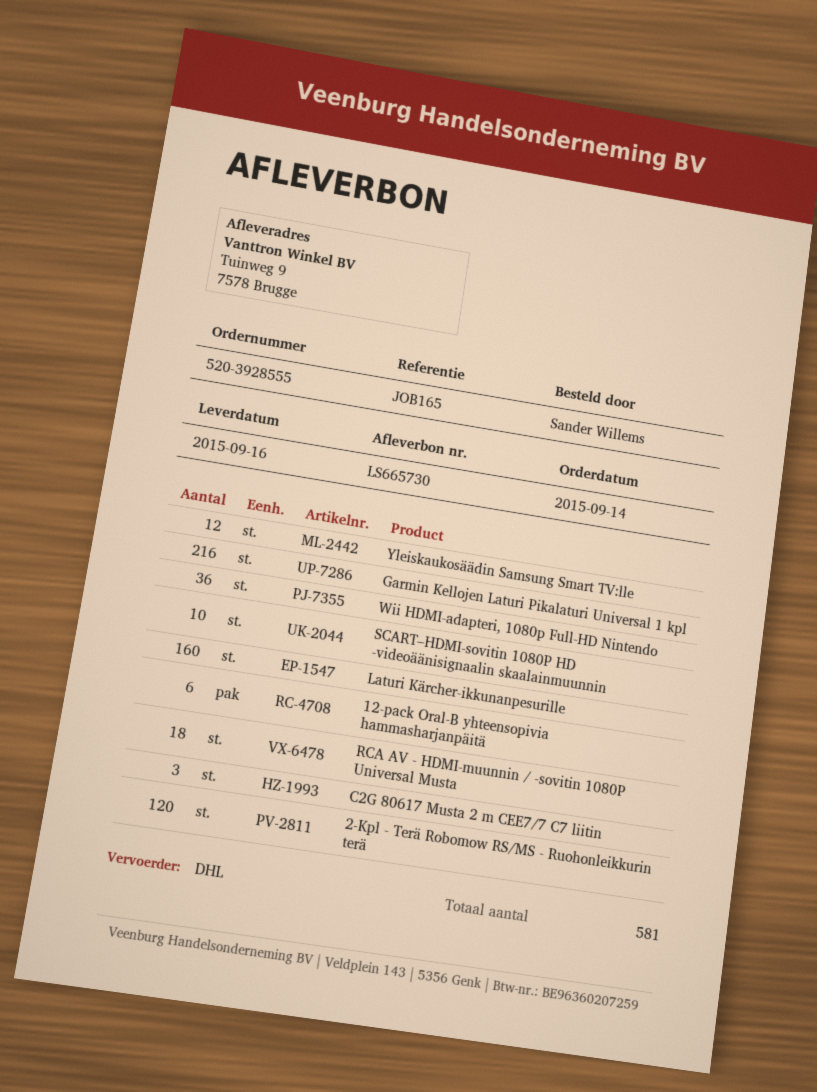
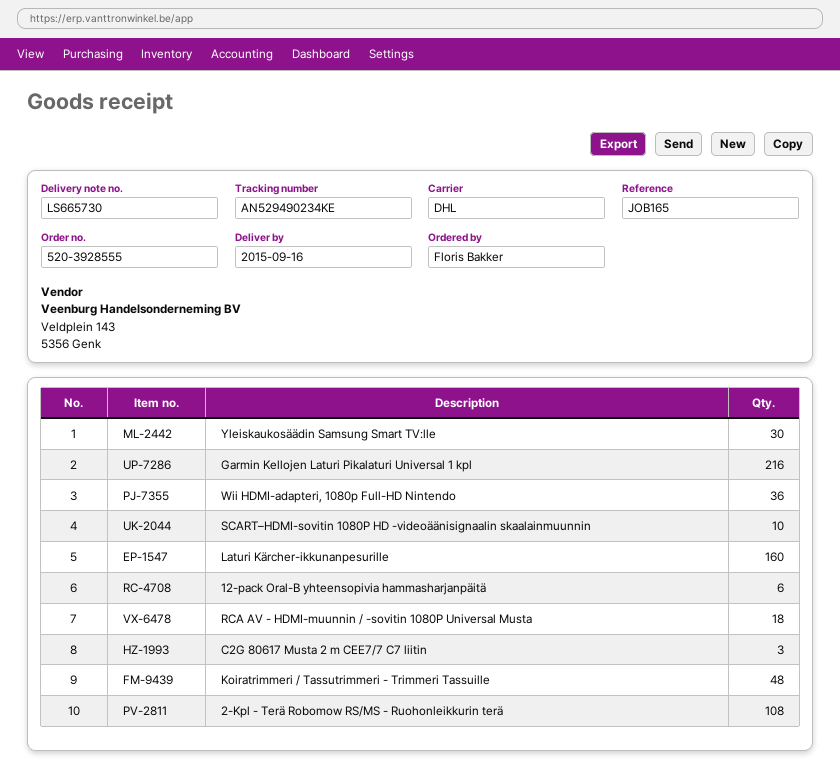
ordered by: Sander Willems -> Floris Bakker
Yleiskaukosäädin Samsung Smart TV:lle: 12 -> 30
2-Kpl - Terä Robomow RS/MS - Ruohonleikkurin terä: 120 -> 108
Koiratrimmeri / Tassutrimmeri - Trimmeri Tassuille: none -> 48

